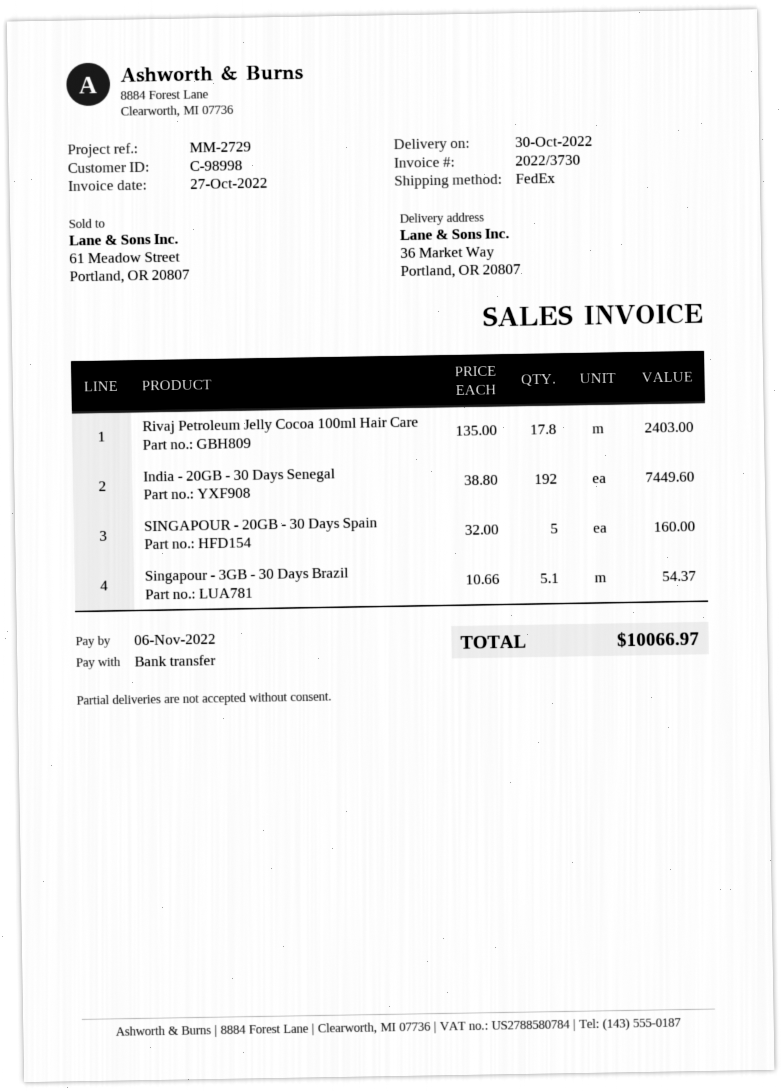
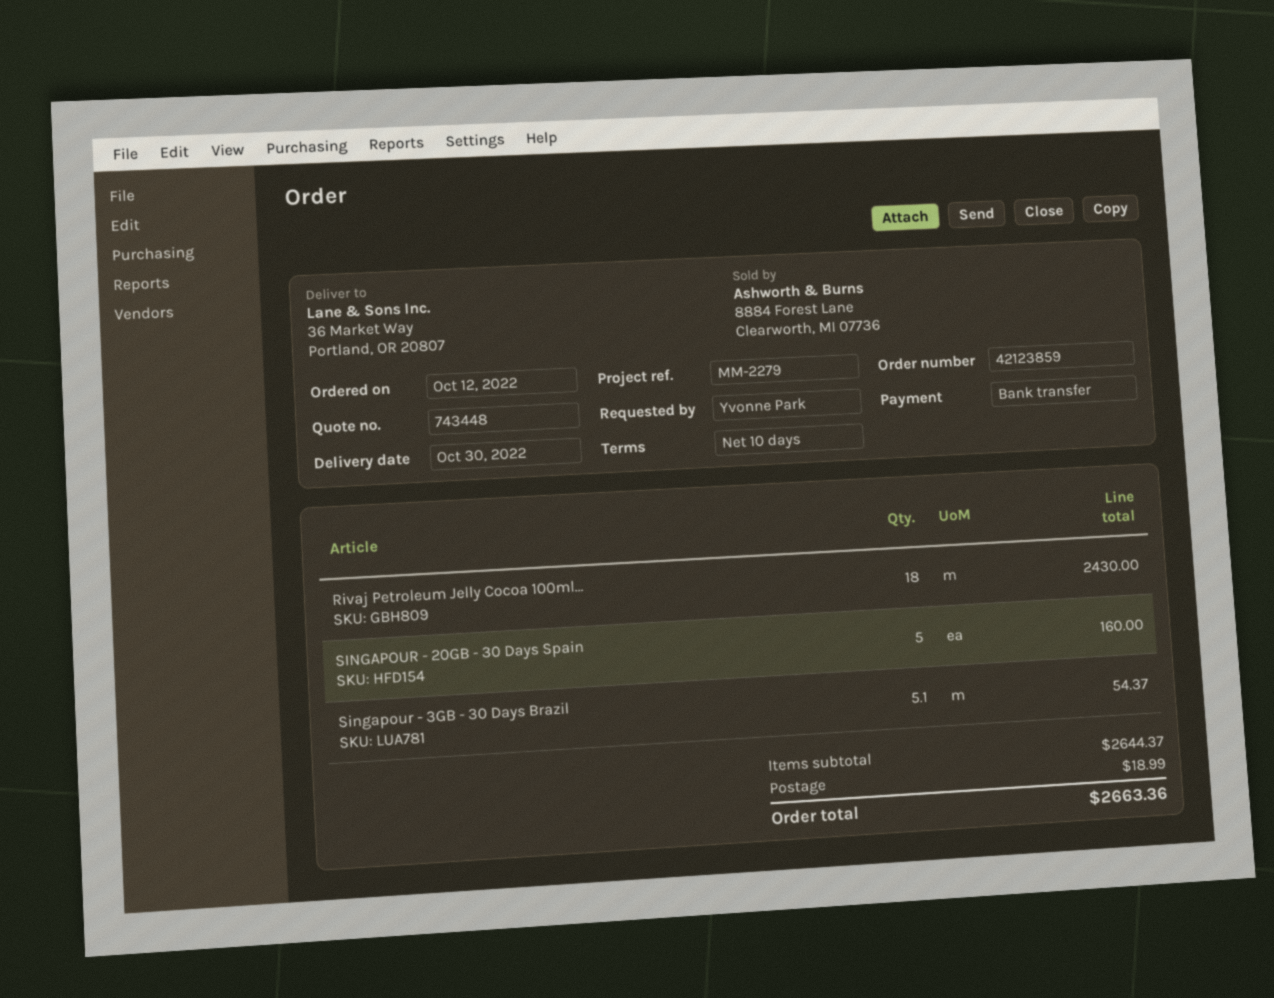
reference: MM-2729 -> MM-2279
Rivaj Petroleum Jelly Cocoa 100ml Hair Care: 17.8 for 2403.00 -> 18 for 2430.00
India - 20GB - 30 Days Senegal: 192 for 7449.60 -> none
shipping: none -> 18.99
total: 10066.97 -> 2663.36

